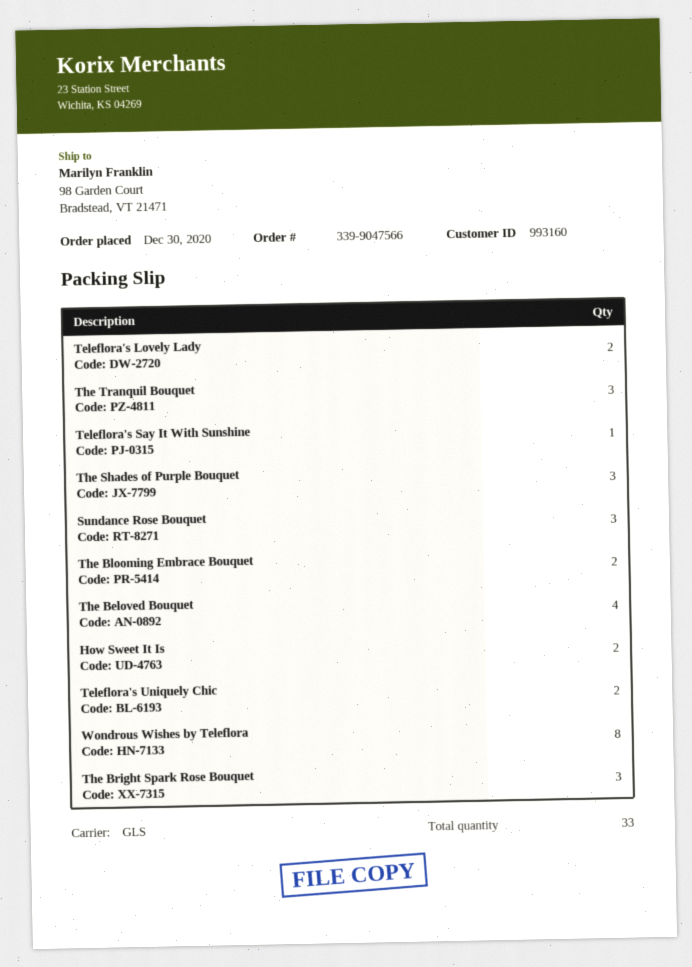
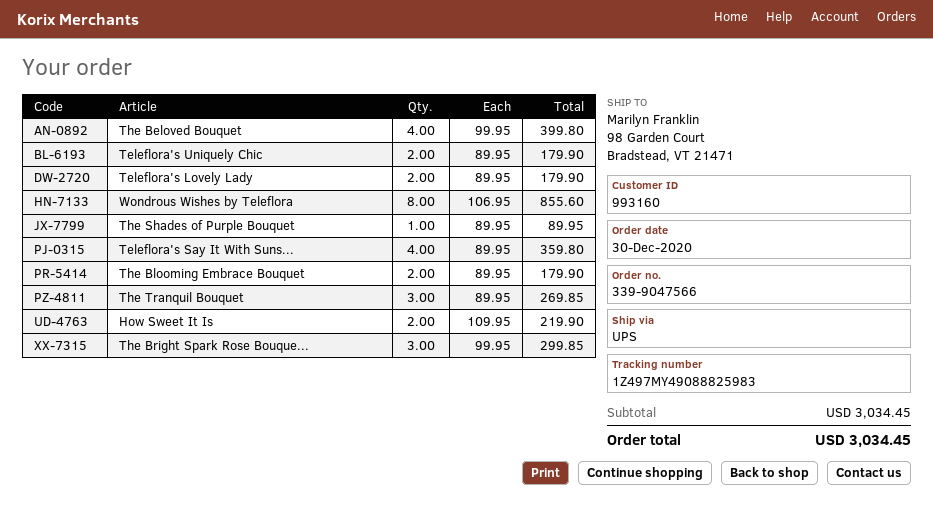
shipping method: GLS -> UPS
Teleflora's Say It With Sunshine: 1 -> 4
The Shades of Purple Bouquet: 3 -> 1
Sundance Rose Bouquet: 3 -> none

